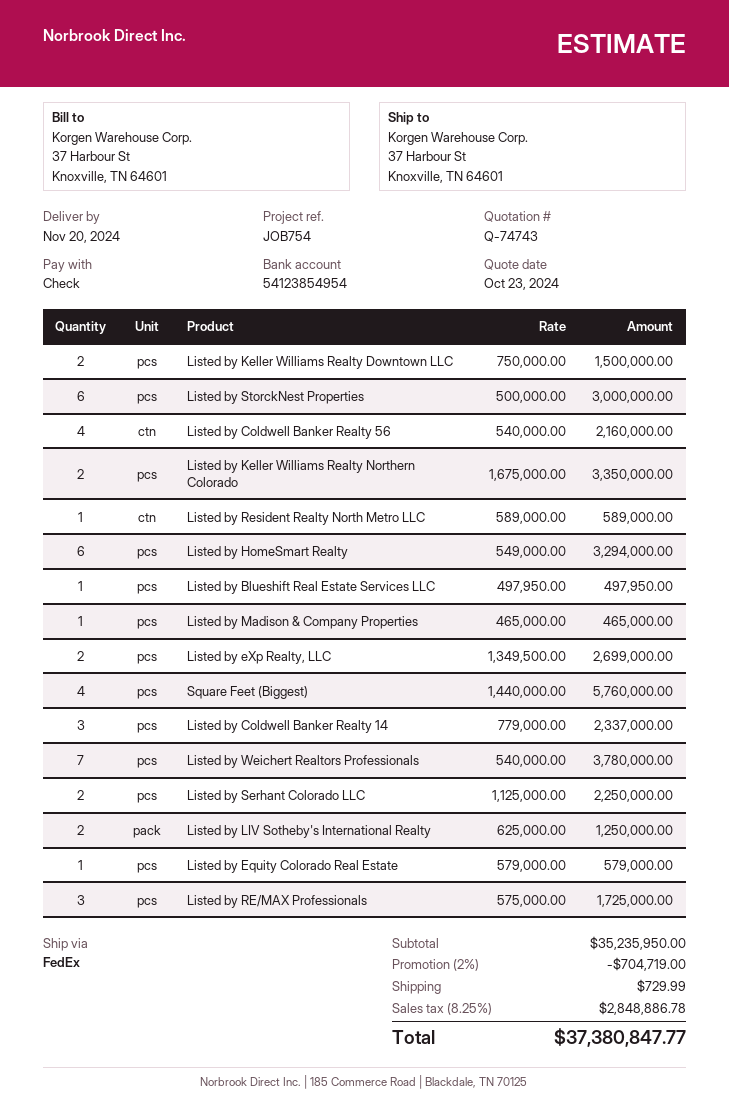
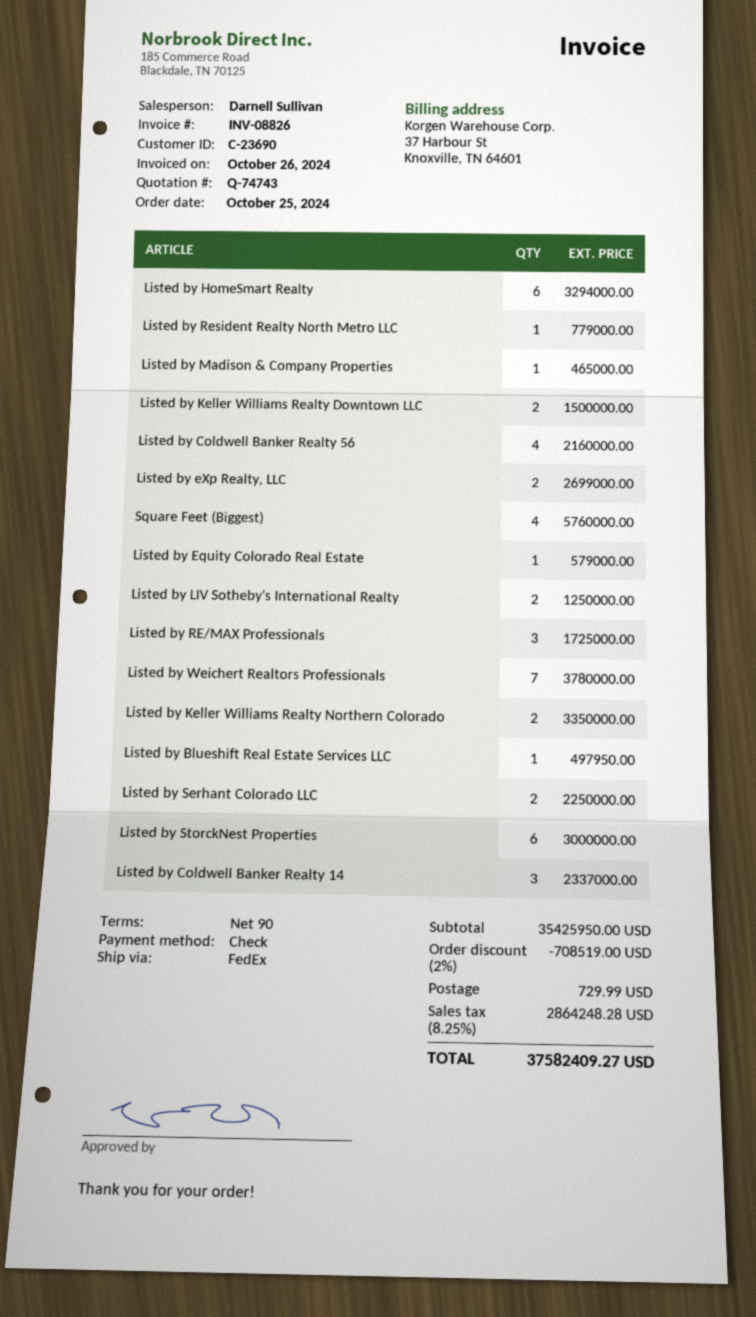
Listed by Resident Realty North Metro LLC: 1 for 589000.00 -> 1 for 779000.00
subtotal: 35235950.00 -> 35425950.00
discount: 2% = 704719.00 -> 2% = 708519.00
tax: 8.25% = 2848886.78 -> 8.25% = 2864248.28
total: 37380847.77 -> 37582409.27

